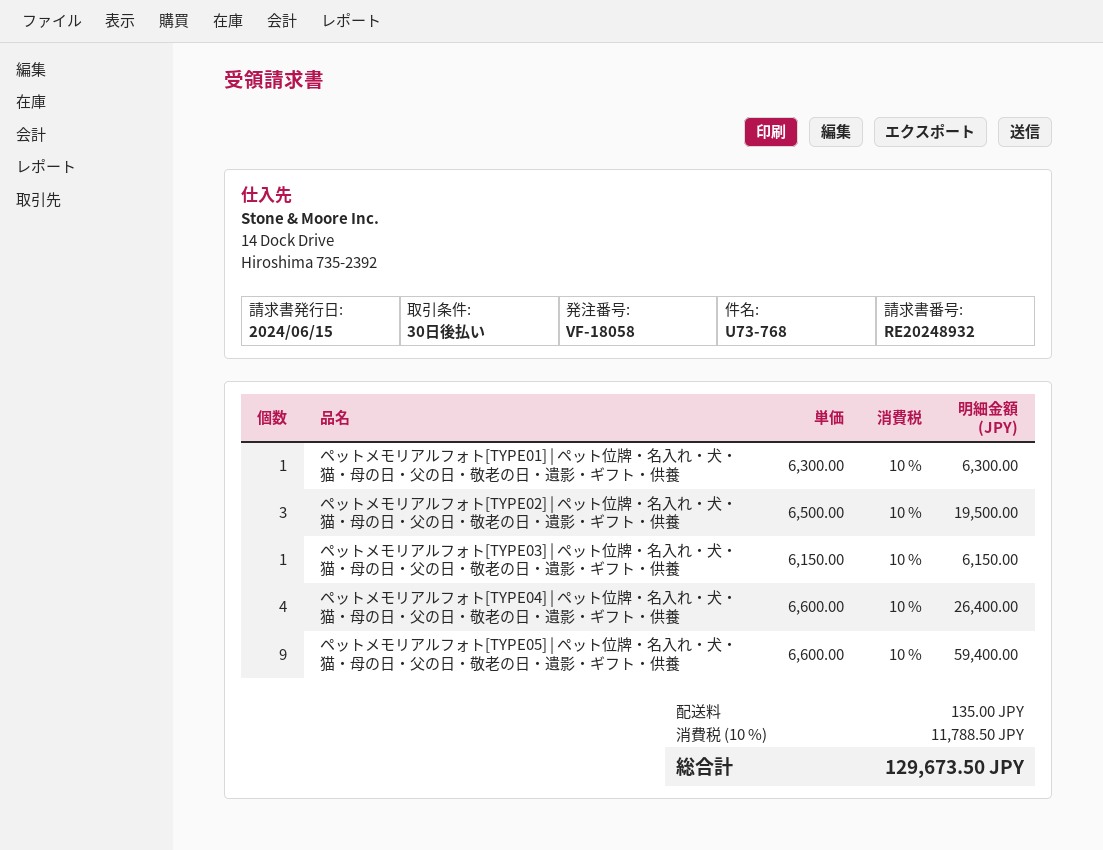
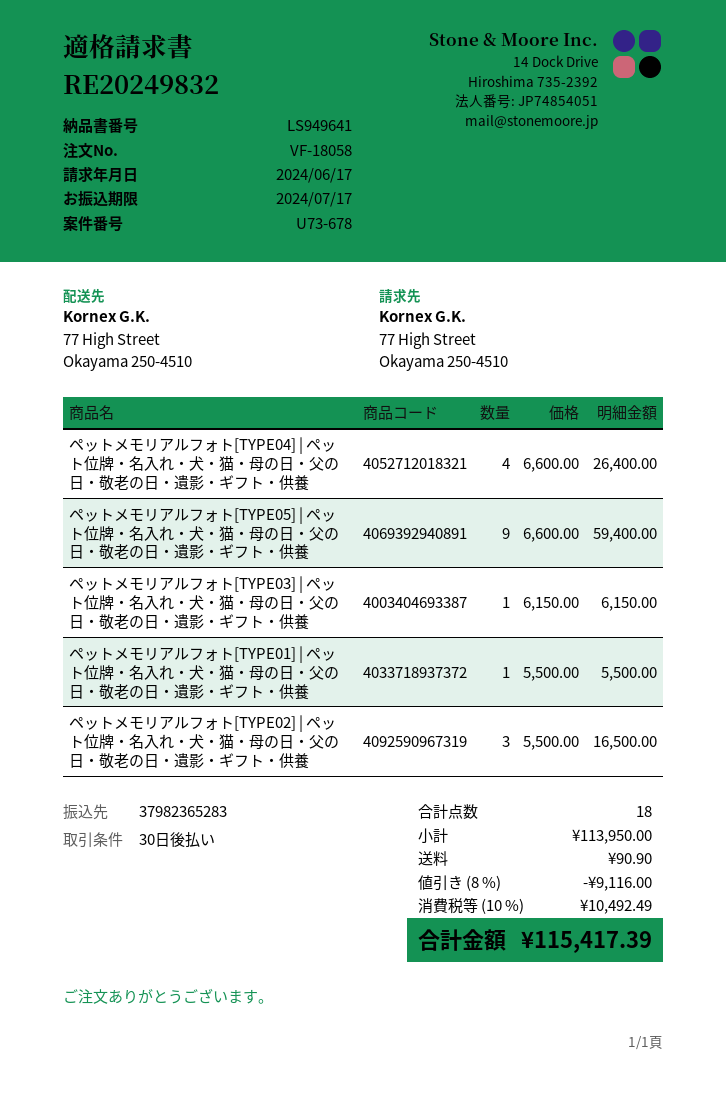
invoice number: RE20248932 -> RE20249832
invoice date: 2024-06-15 -> 2024-06-17
reference: U73-768 -> U73-678
ペットメモリアルフォト[TYPE01] | ペット位牌・名入れ・犬・猫・母の日・父の日・敬老の日・遺影・ギフト・供養: 1 x 6300.00 = 6300.00 -> 1 x 5500.00 = 5500.00
ペットメモリアルフォト[TYPE02] | ペット位牌・名入れ・犬・猫・母の日・父の日・敬老の日・遺影・ギフト・供養: 3 x 6500.00 = 19500.00 -> 3 x 5500.00 = 16500.00
discount: none -> 8% = 9116.00
shipping: 135.00 -> 90.90
tax: 10% = 11788.50 -> 10% = 10492.49
total: 129673.50 -> 115417.39

